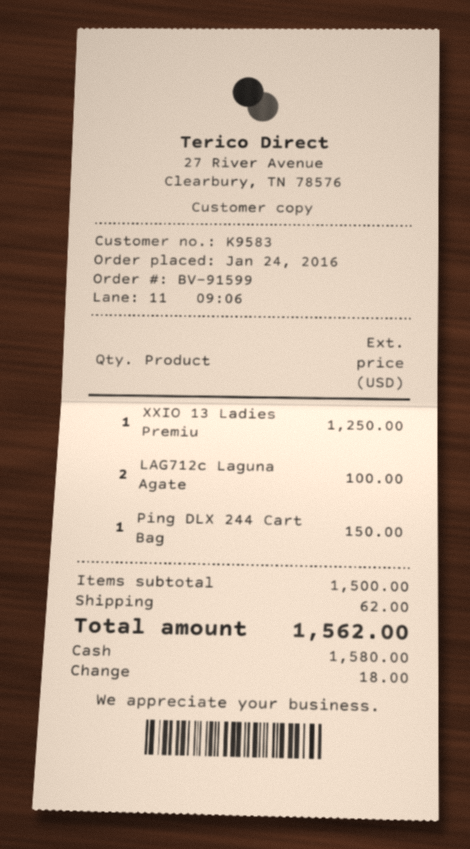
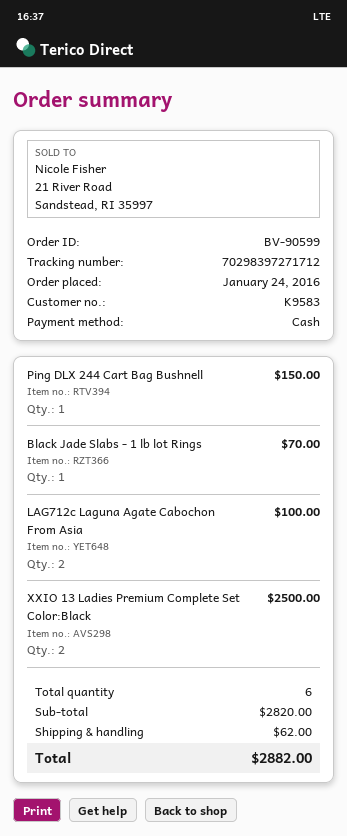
order number: BV-91599 -> BV-90599
XXIO 13 Ladies Premiu: 1 for 1250.00 -> 2 for 2500.00
Black Jade Slabs - 1 lb lot Rings: none -> 1 for 70.00
subtotal: 1500.00 -> 2820.00
total: 1562.00 -> 2882.00

